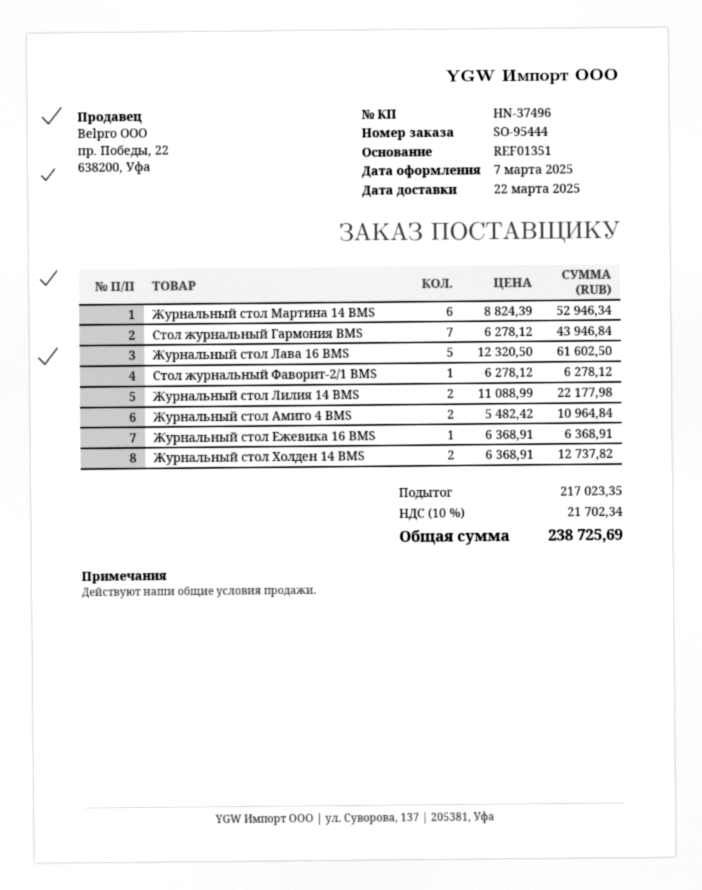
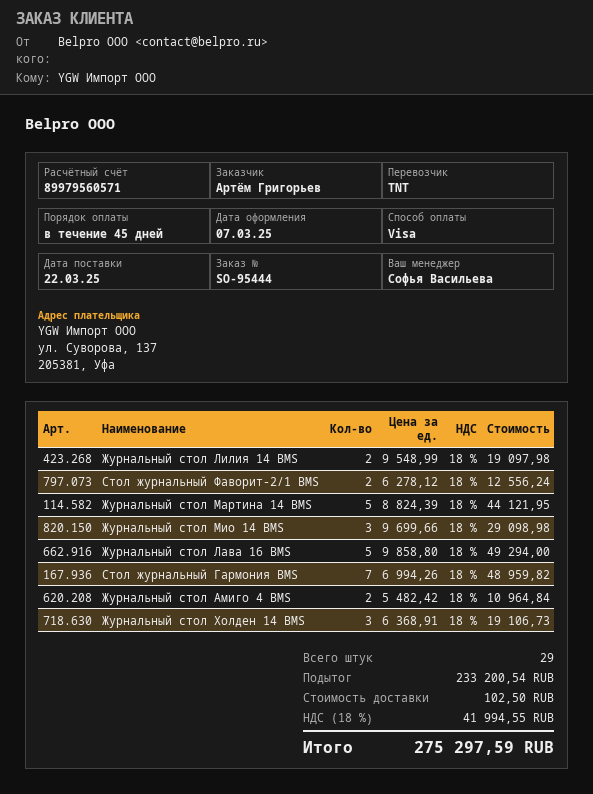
Журнальный стол Мартина 14 BMS: 6 x 8824.39 = 52946.34 -> 5 x 8824.39 = 44121.95
Стол журнальный Гармония BMS: 7 x 6278.12 = 43946.84 -> 7 x 6994.26 = 48959.82
Журнальный стол Лава 16 BMS: 5 x 12320.50 = 61602.50 -> 5 x 9858.80 = 49294.00
Стол журнальный Фаворит-2/1 BMS: 1 x 6278.12 = 6278.12 -> 2 x 6278.12 = 12556.24
Журнальный стол Лилия 14 BMS: 2 x 11088.99 = 22177.98 -> 2 x 9548.99 = 19097.98
Журнальный стол Ежевика 16 BMS: 1 x 6368.91 = 6368.91 -> none
Журнальный стол Холден 14 BMS: 2 x 6368.91 = 12737.82 -> 3 x 6368.91 = 19106.73
Журнальный стол Мио 14 BMS: none -> 3 x 9699.66 = 29098.98
subtotal: 217023.35 -> 233200.54
shipping: none -> 102.50
tax: 10% = 21702.34 -> 18% = 41994.55
total: 238725.69 -> 275297.59

